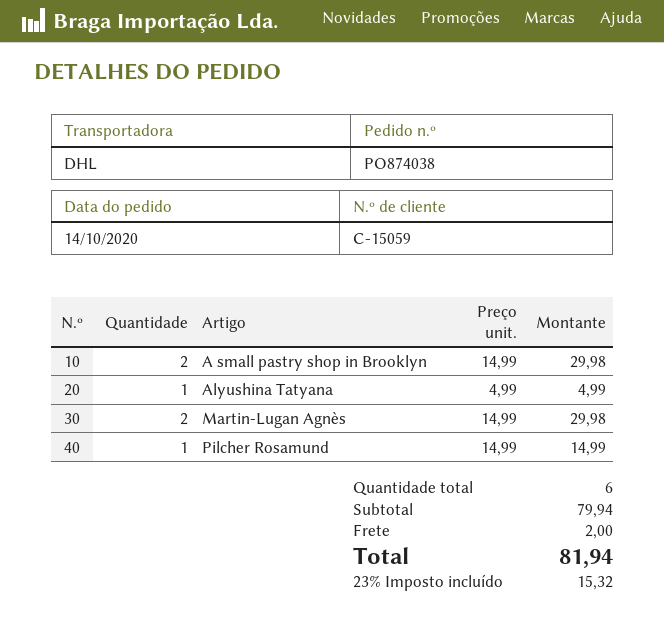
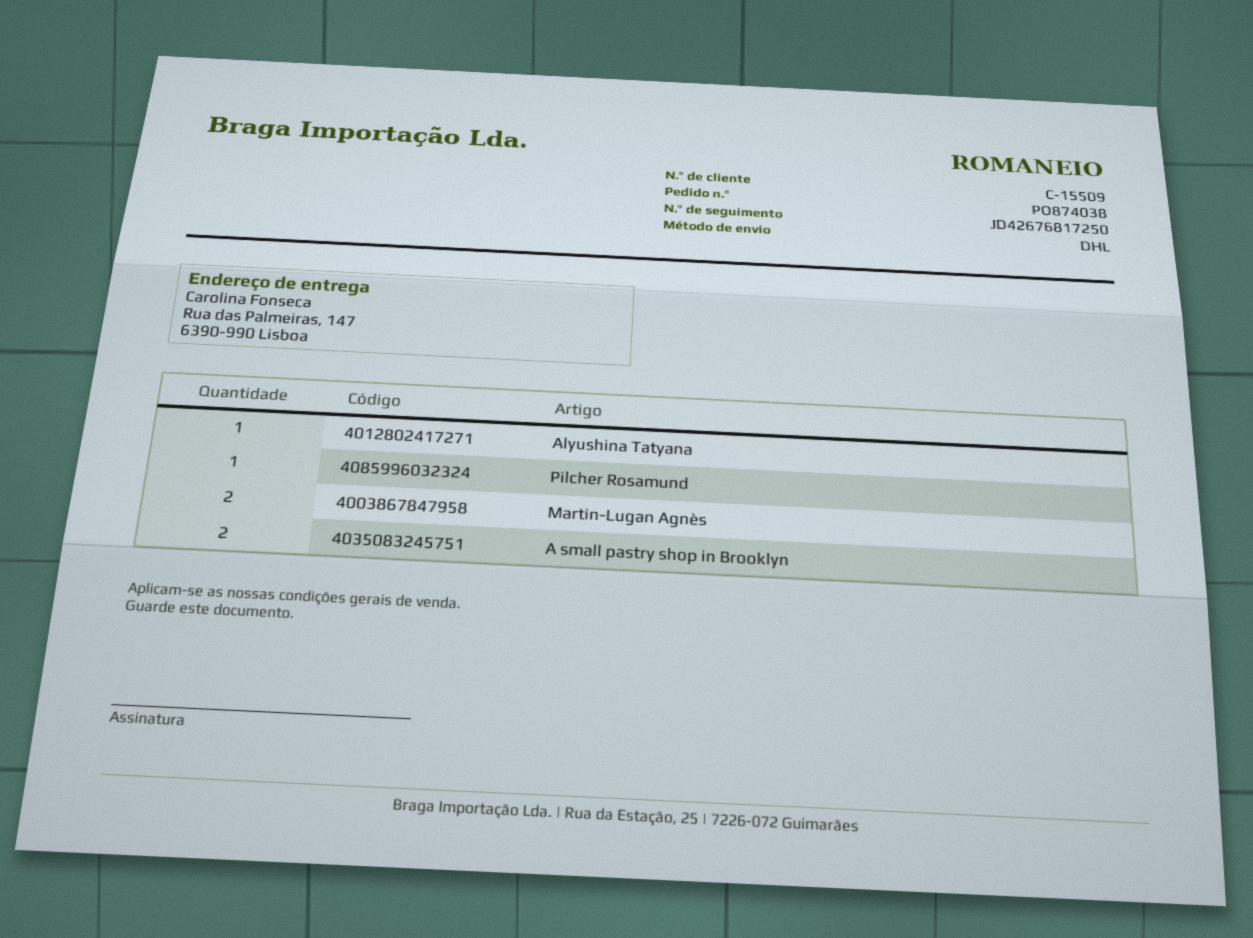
customer number: C-15059 -> C-15509

